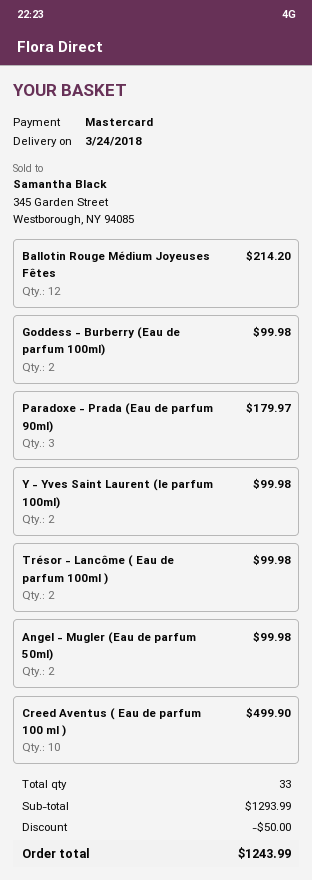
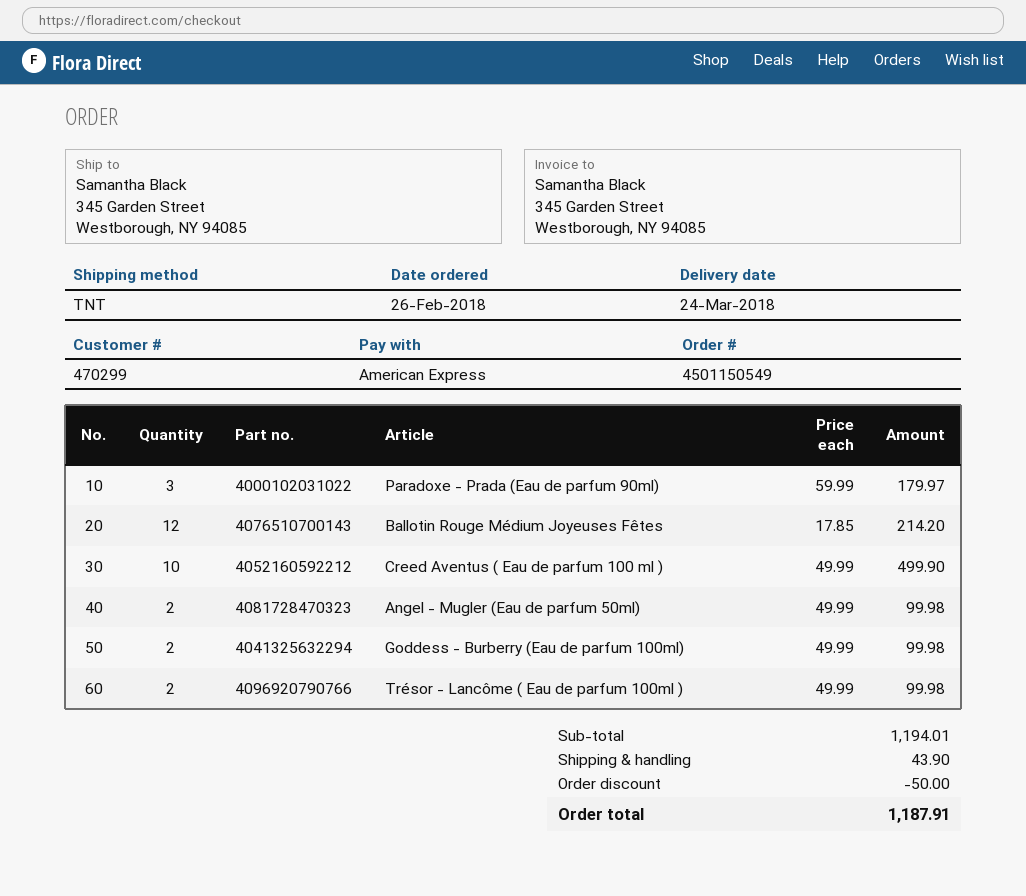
payment method: Mastercard -> American Express
Y - Yves Saint Laurent (le parfum 100ml): 2 for 99.98 -> none
subtotal: 1293.99 -> 1194.01
shipping: none -> 43.90
total: 1243.99 -> 1187.91

